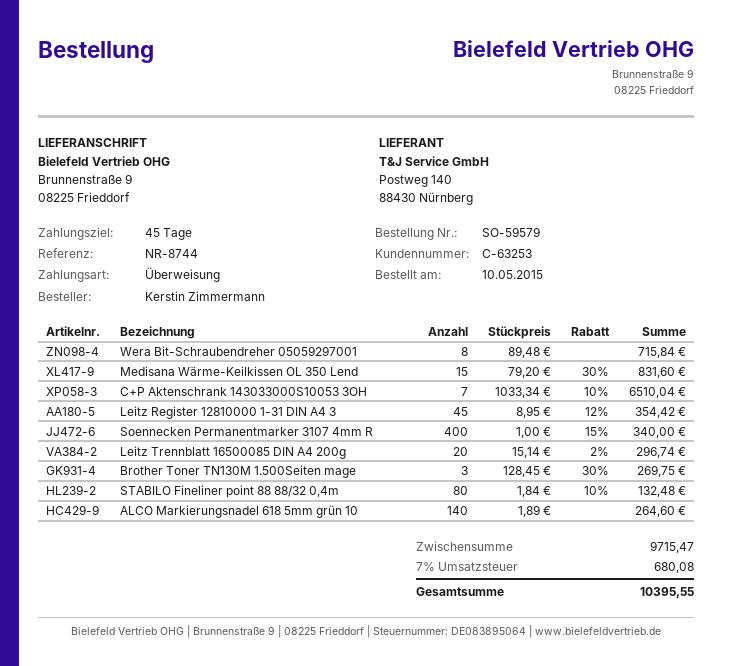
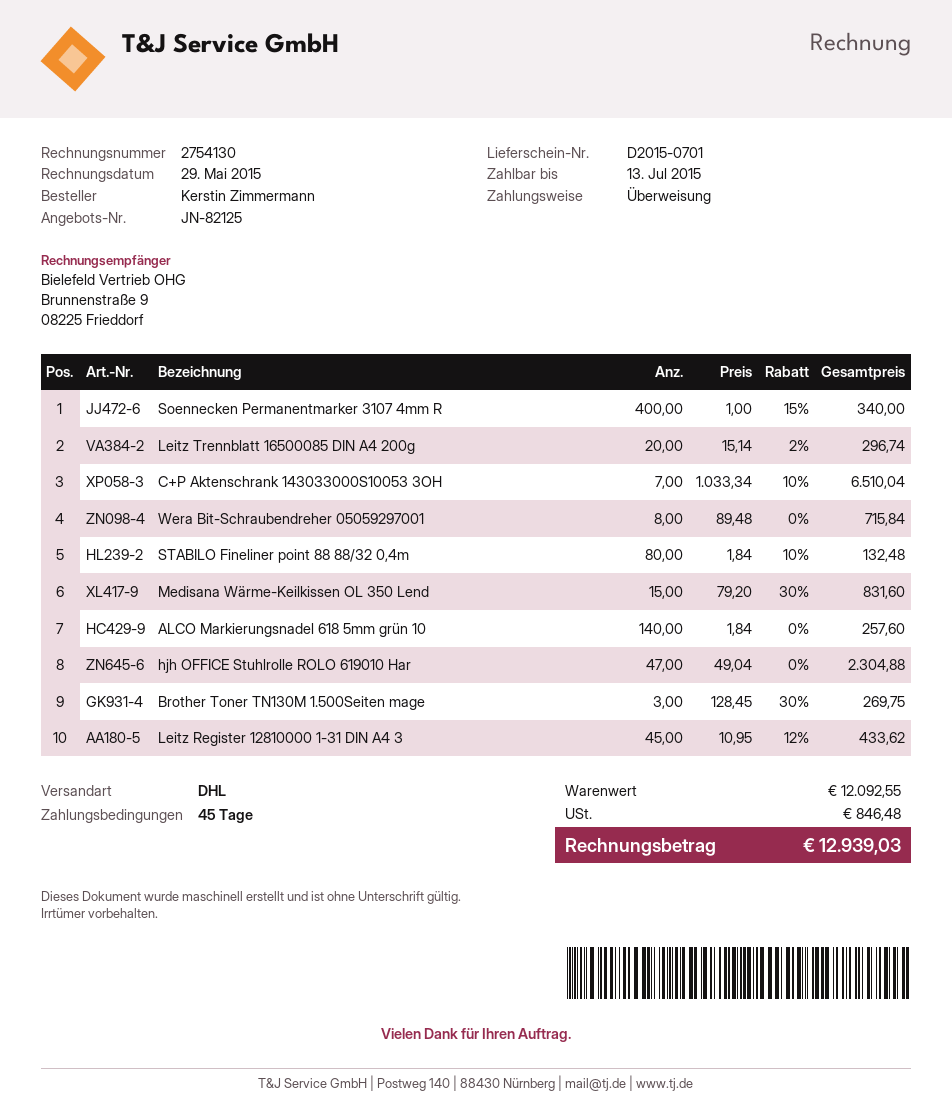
Leitz Register 12810000 1-31 DIN A4 3: 45 x 8.95 - 12% = 354.42 -> 45 x 10.95 - 12% = 433.62
ALCO Markierungsnadel 618 5mm grün 10: 140 x 1.89 = 264.60 -> 140 x 1.84 = 257.60
hjh OFFICE Stuhlrolle ROLO 619010 Har: none -> 47 x 49.04 = 2304.88
subtotal: 9715.47 -> 12092.55
tax: 680.08 -> 846.48
total: 10395.55 -> 12939.03

